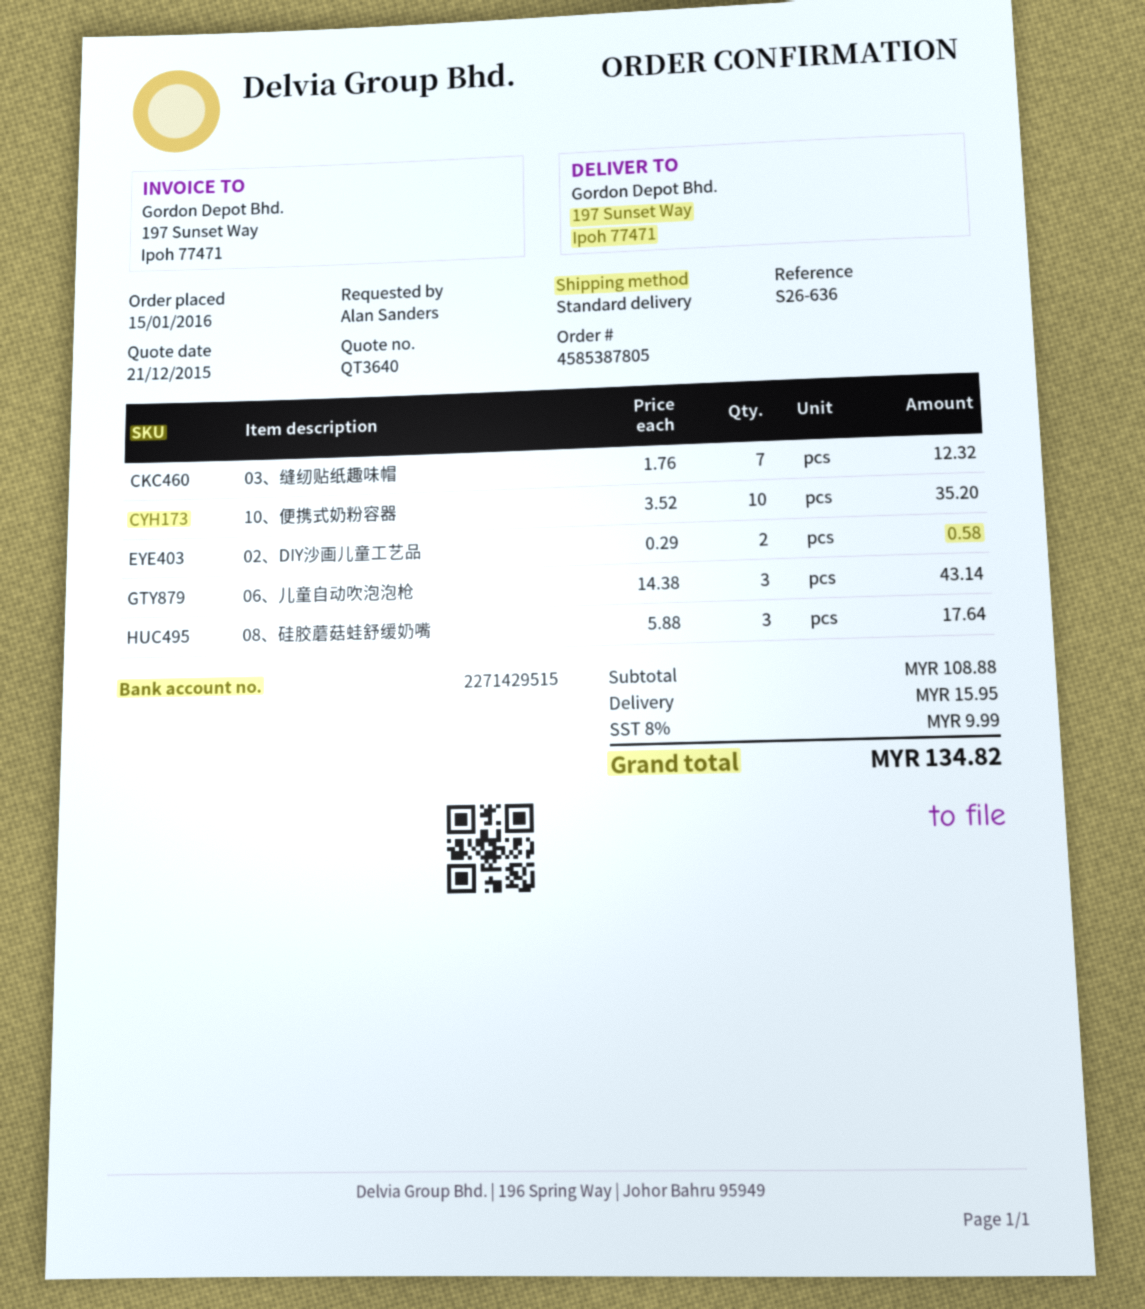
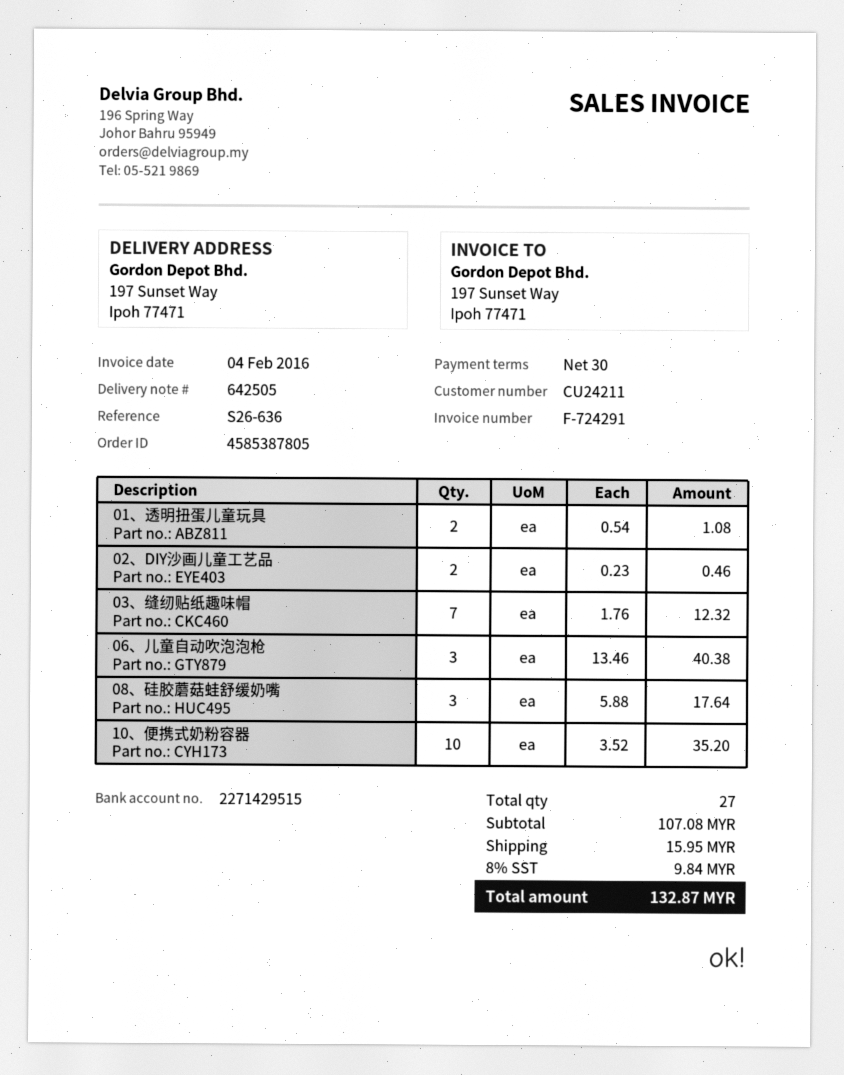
02、DIY沙画儿童工艺品: 2 x 0.29 = 0.58 -> 2 x 0.23 = 0.46
06、儿童自动吹泡泡枪: 3 x 14.38 = 43.14 -> 3 x 13.46 = 40.38
01、透明扭蛋儿童玩具: none -> 2 x 0.54 = 1.08
subtotal: 108.88 -> 107.08
tax: 8% = 9.99 -> 8% = 9.84
total: 134.82 -> 132.87

